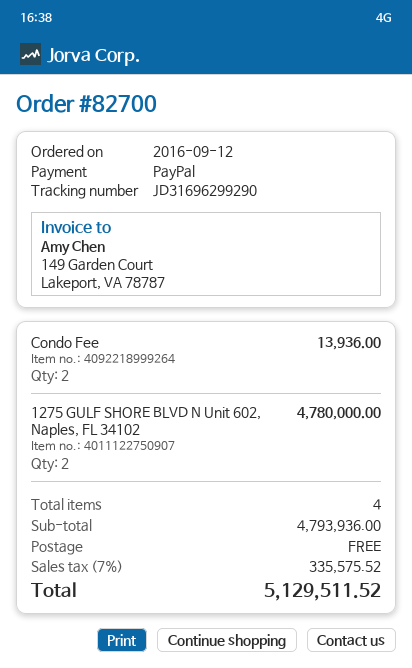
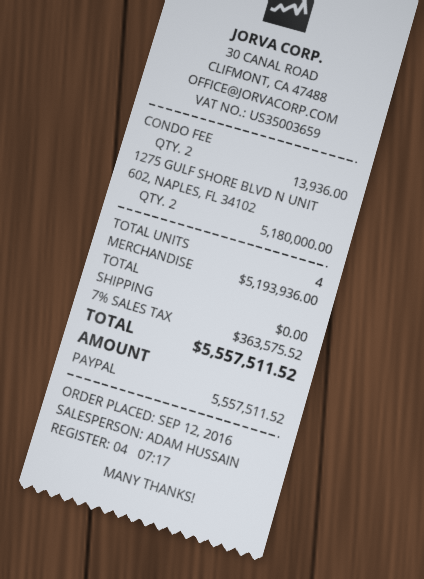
1275 GULF SHORE BLVD N Unit 602, Naples, FL 34102: 2 for 4780000.00 -> 2 for 5180000.00
subtotal: 4793936.00 -> 5193936.00
tax: 7% = 335575.52 -> 7% = 363575.52
total: 5129511.52 -> 5557511.52

